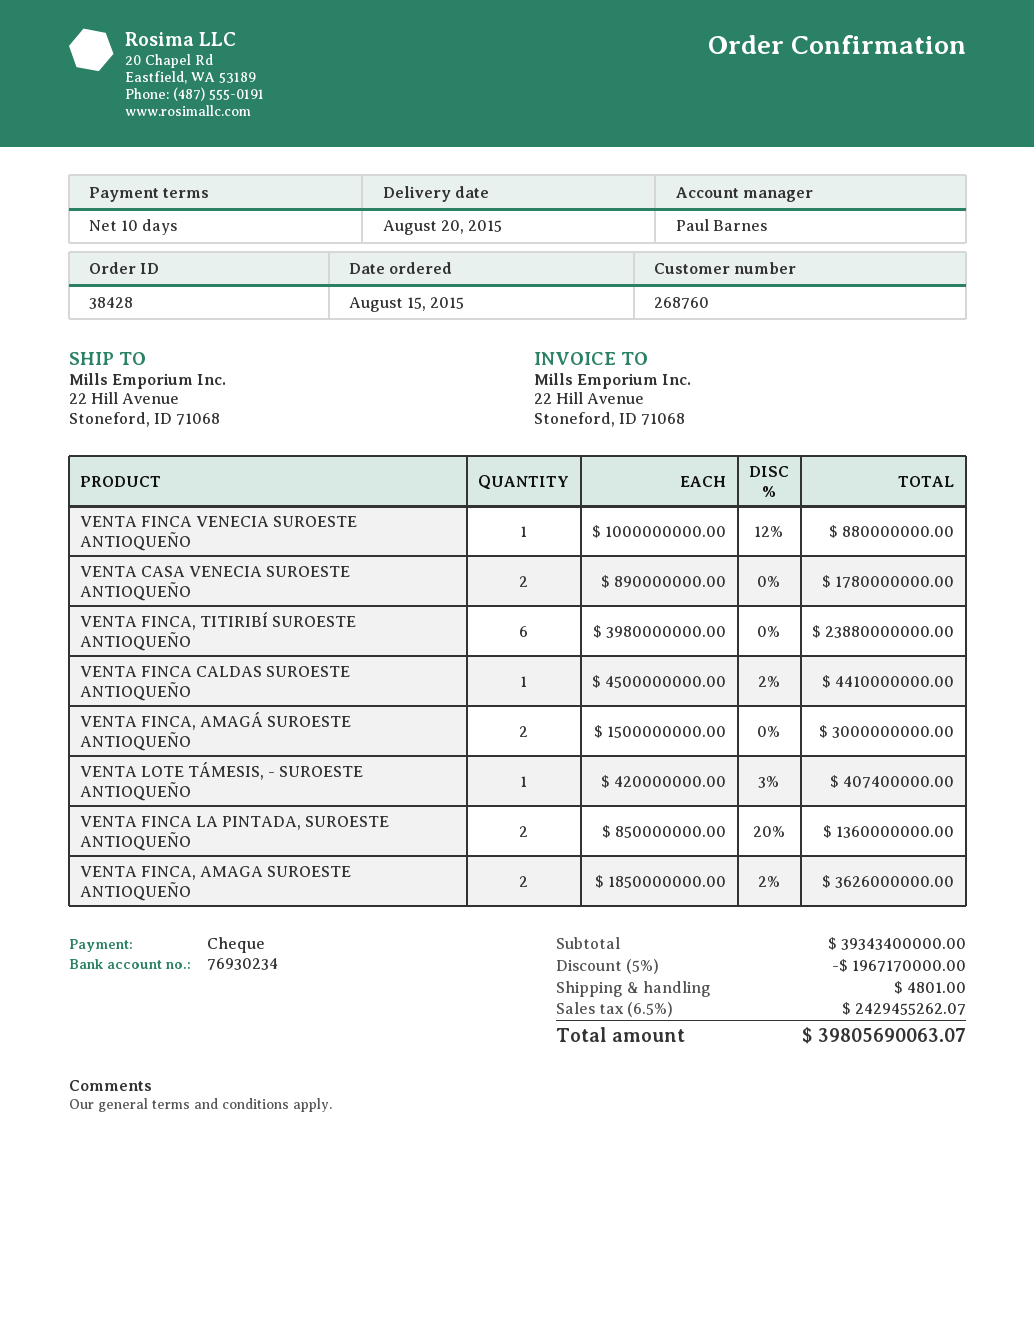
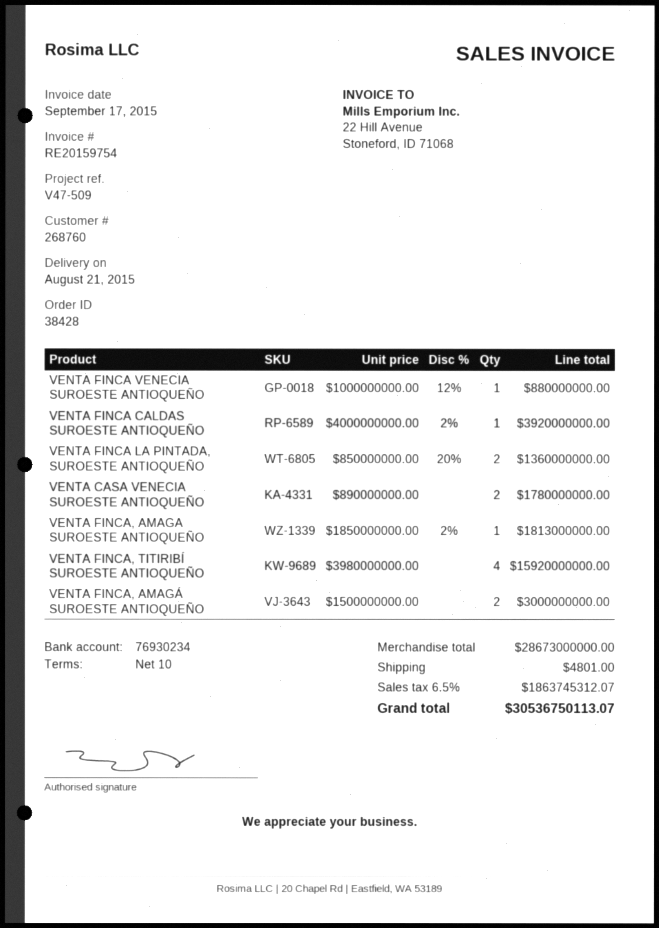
delivery date: 2015-08-20 -> 2015-08-21
VENTA FINCA, TITIRIBÍ SUROESTE ANTIOQUEÑO: 6 x 3980000000.00 = 23880000000.00 -> 4 x 3980000000.00 = 15920000000.00
VENTA FINCA CALDAS SUROESTE ANTIOQUEÑO: 1 x 4500000000.00 - 2% = 4410000000.00 -> 1 x 4000000000.00 - 2% = 3920000000.00
VENTA LOTE TÁMESIS, - SUROESTE ANTIOQUEÑO: 1 x 420000000.00 - 3% = 407400000.00 -> none
VENTA FINCA, AMAGA SUROESTE ANTIOQUEÑO: 2 x 1850000000.00 - 2% = 3626000000.00 -> 1 x 1850000000.00 - 2% = 1813000000.00
subtotal: 39343400000.00 -> 28673000000.00
discount: 5% = 1967170000.00 -> none
tax: 6.5% = 2429455262.07 -> 6.5% = 1863745312.07
total: 39805690063.07 -> 30536750113.07

